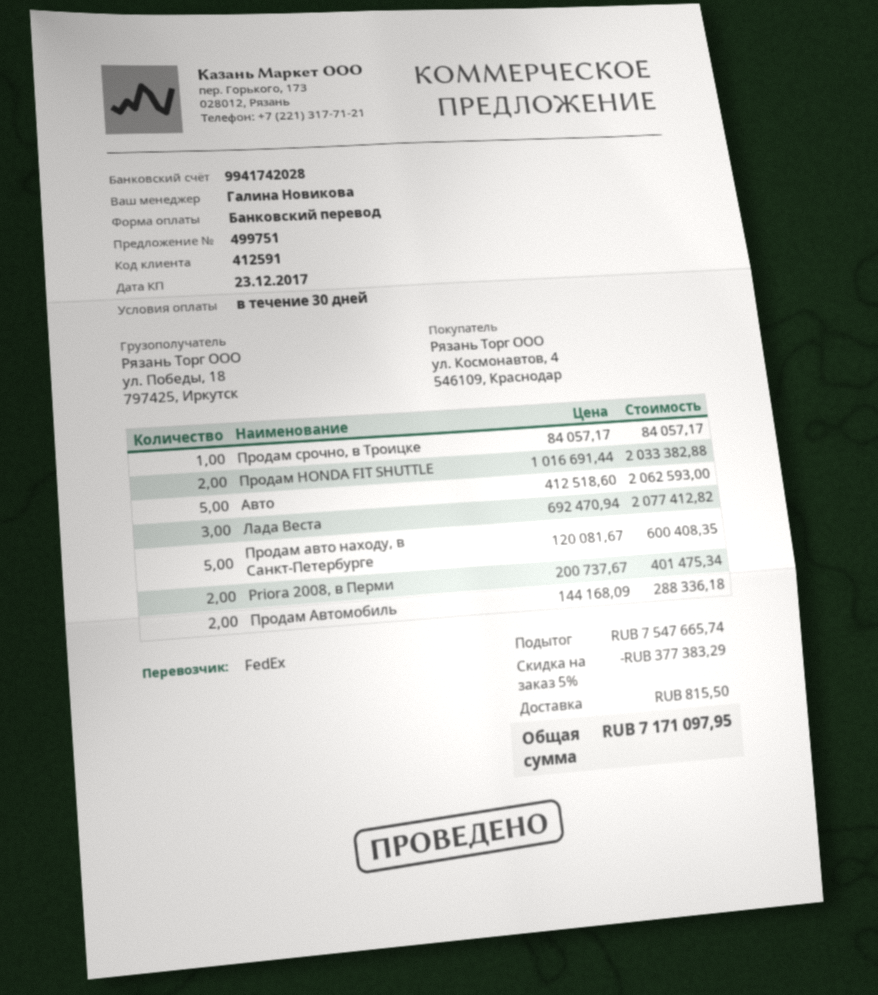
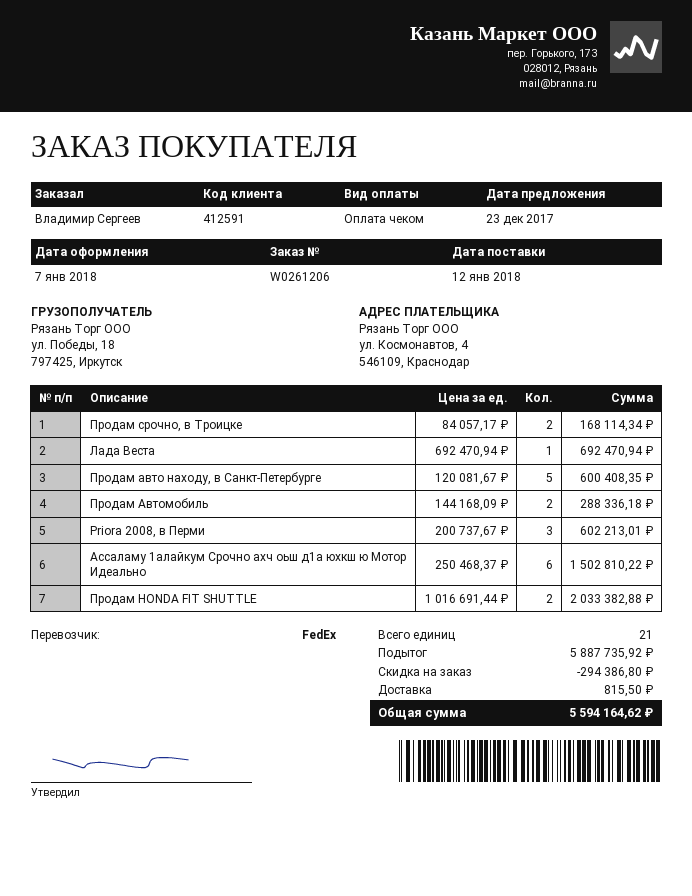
payment method: bank transfer -> cheque
Продам срочно, в Троицке: 1 x 84057.17 = 84057.17 -> 2 x 84057.17 = 168114.34
Авто: 5 x 412518.60 = 2062593.00 -> none
Лада Веста: 3 x 692470.94 = 2077412.82 -> 1 x 692470.94 = 692470.94
Priora 2008, в Перми: 2 x 200737.67 = 401475.34 -> 3 x 200737.67 = 602213.01
Ассаламу 1алайкум Срочно ахч оьш д1а юхкш ю Мотор Идеально: none -> 6 x 250468.37 = 1502810.22
subtotal: 7547665.74 -> 5887735.92
discount: 377383.29 -> 294386.80
total: 7171097.95 -> 5594164.62

